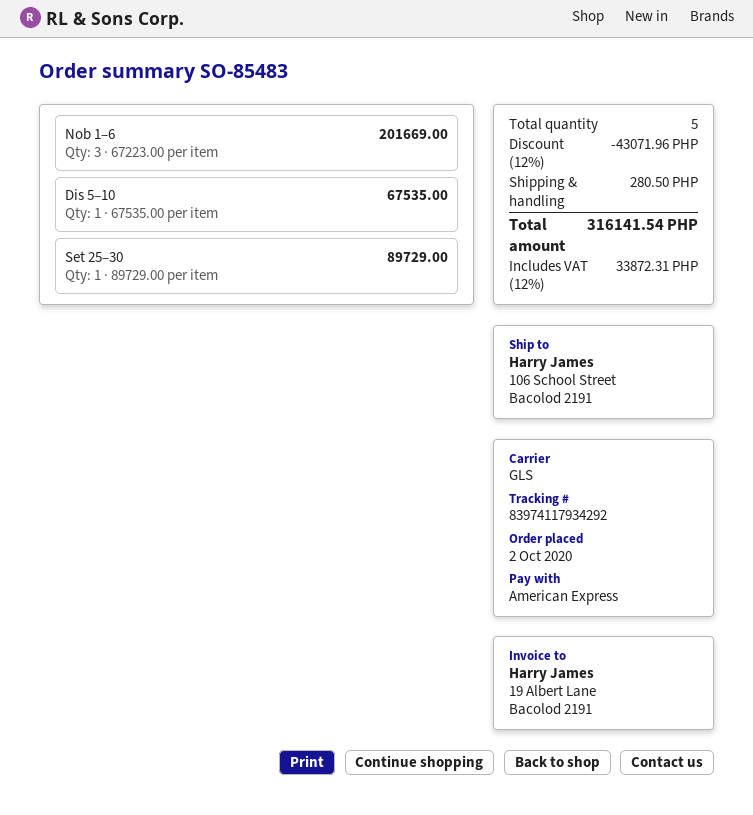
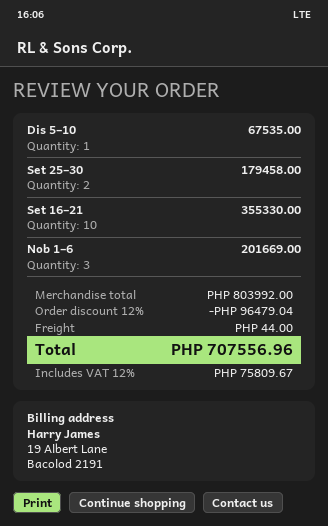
Set 25–30: 1 for 89729.00 -> 2 for 179458.00
Set 16–21: none -> 10 for 355330.00
discount: 12% = 43071.96 -> 12% = 96479.04
shipping: 280.50 -> 44.00
tax: 12% = 33872.31 -> 12% = 75809.67
total: 316141.54 -> 707556.96

